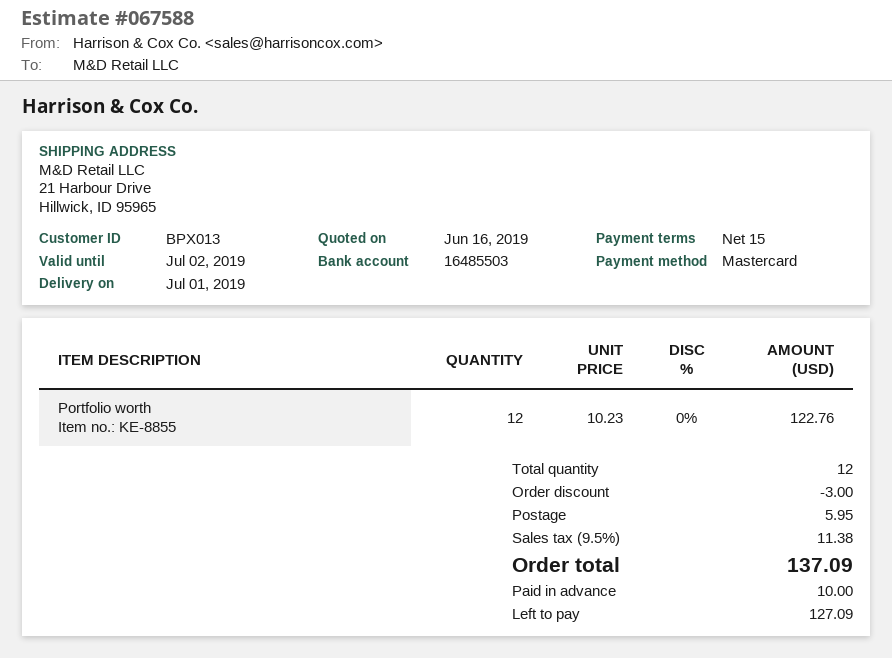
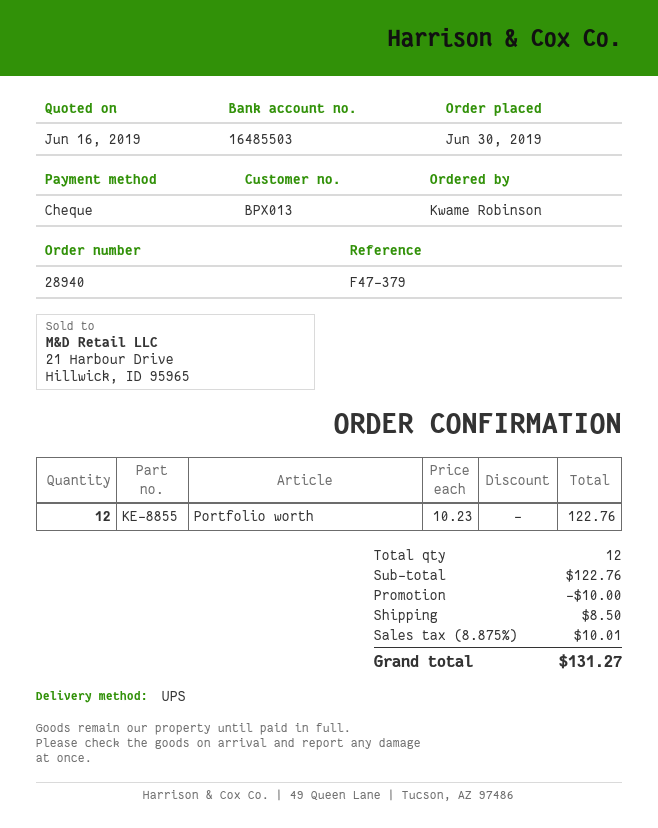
payment method: Mastercard -> cheque
discount: 3.00 -> 10.00
shipping: 5.95 -> 8.50
tax: 9.5% = 11.38 -> 8.875% = 10.01
total: 137.09 -> 131.27

